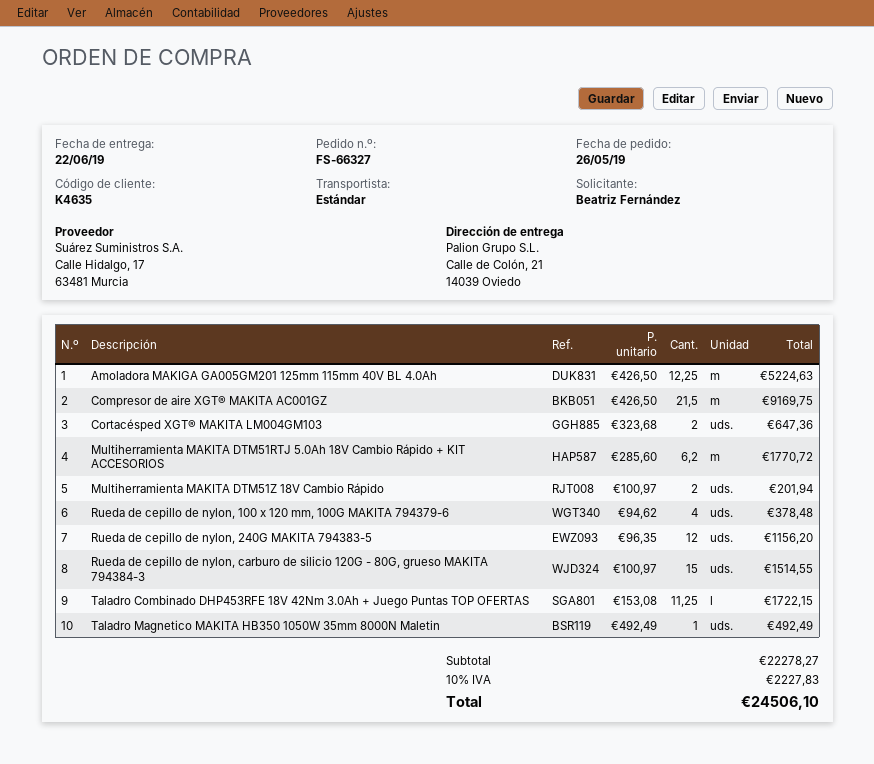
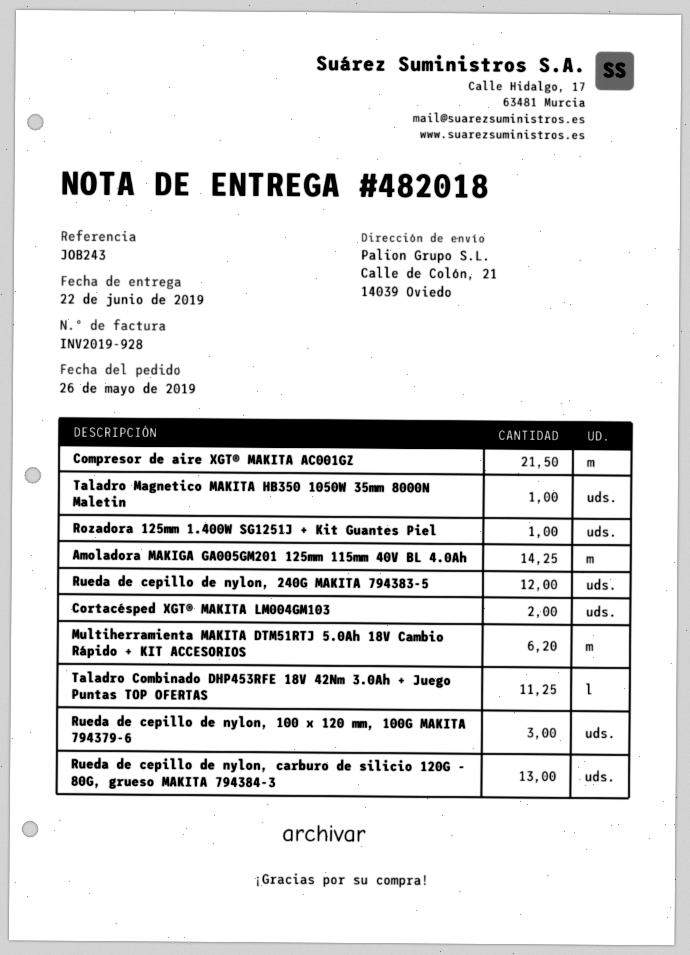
Amoladora MAKIGA GA005GM201 125mm 115mm 40V BL 4.0Ah: 12.25 -> 14.25
Multiherramienta MAKITA DTM51Z 18V Cambio Rápido: 2 -> none
Rueda de cepillo de nylon, 100 x 120 mm, 100G MAKITA 794379-6: 4 -> 3
Rueda de cepillo de nylon, carburo de silicio 120G - 80G, grueso MAKITA 794384-3: 15 -> 13
Rozadora 125mm 1.400W SG1251J + Kit Guantes Piel: none -> 1

